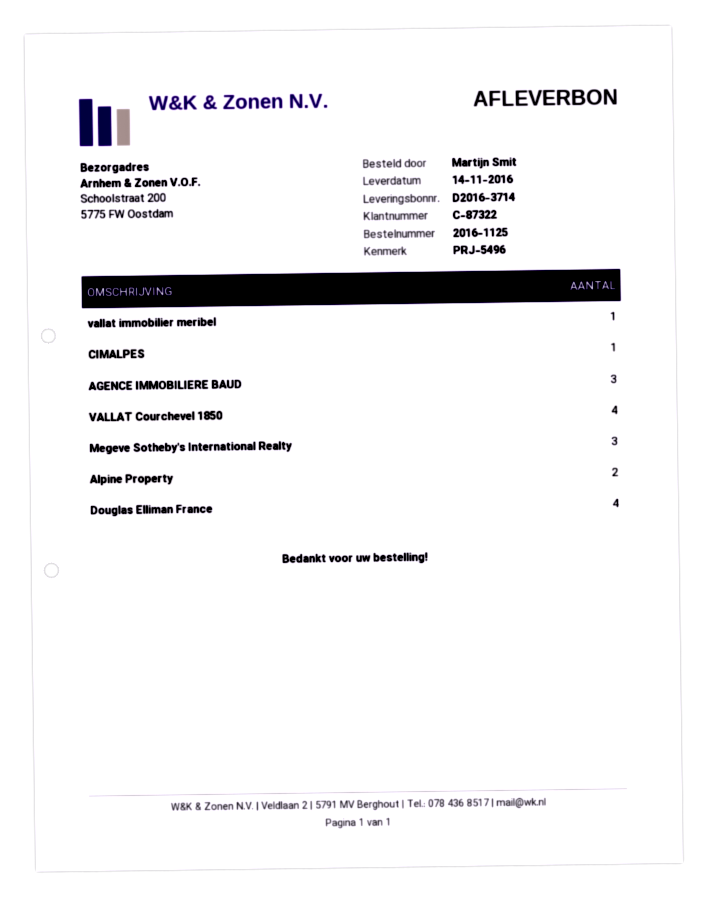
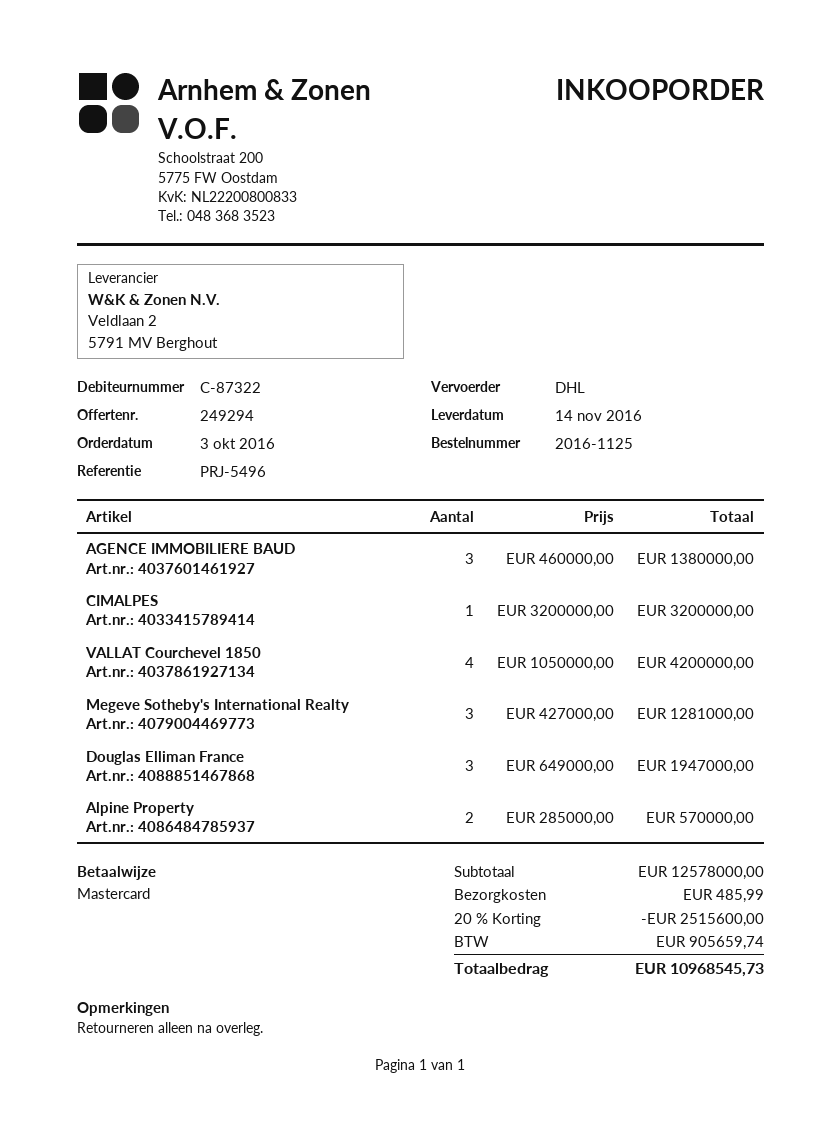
vallat immobilier meribel: 1 -> none
Douglas Elliman France: 4 -> 3

